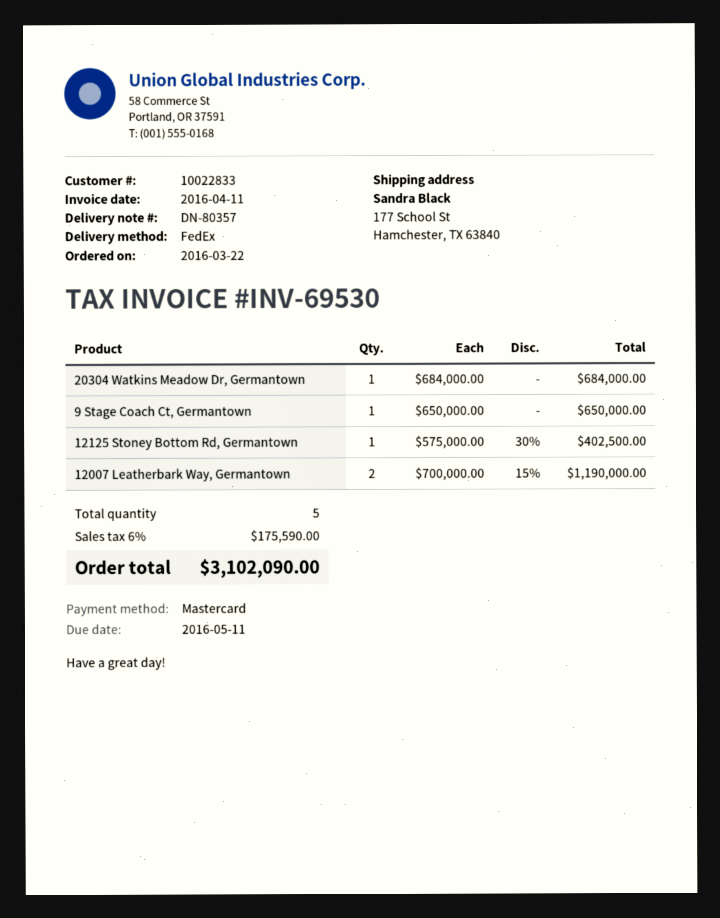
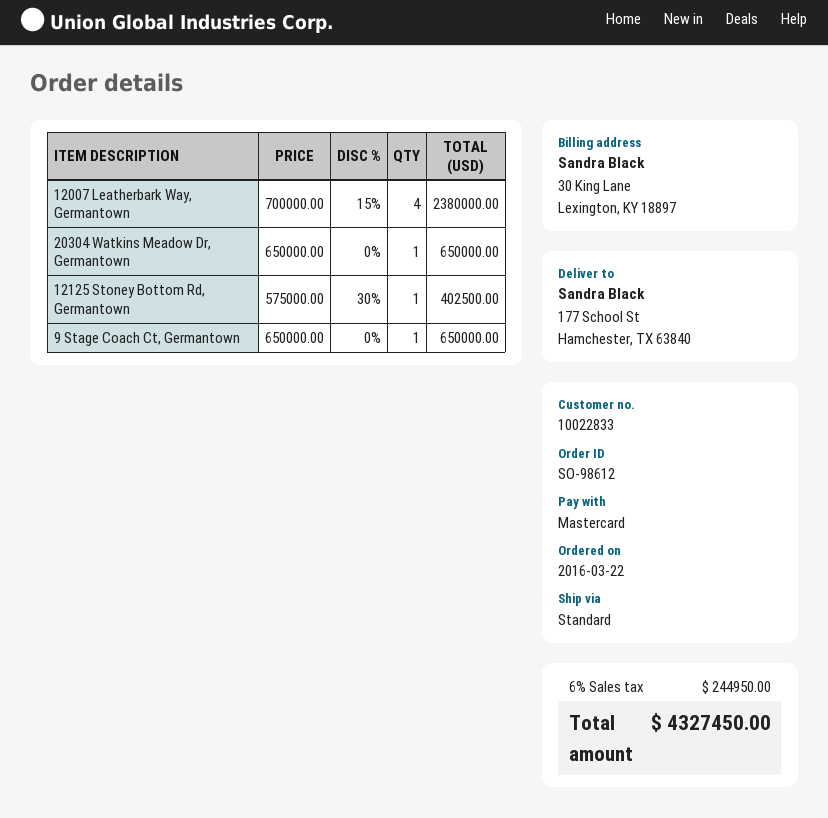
shipping method: FedEx -> standard
20304 Watkins Meadow Dr, Germantown: 1 x 684000.00 = 684000.00 -> 1 x 650000.00 = 650000.00
12007 Leatherbark Way, Germantown: 2 x 700000.00 - 15% = 1190000.00 -> 4 x 700000.00 - 15% = 2380000.00
tax: 6% = 175590.00 -> 6% = 244950.00
total: 3102090.00 -> 4327450.00

